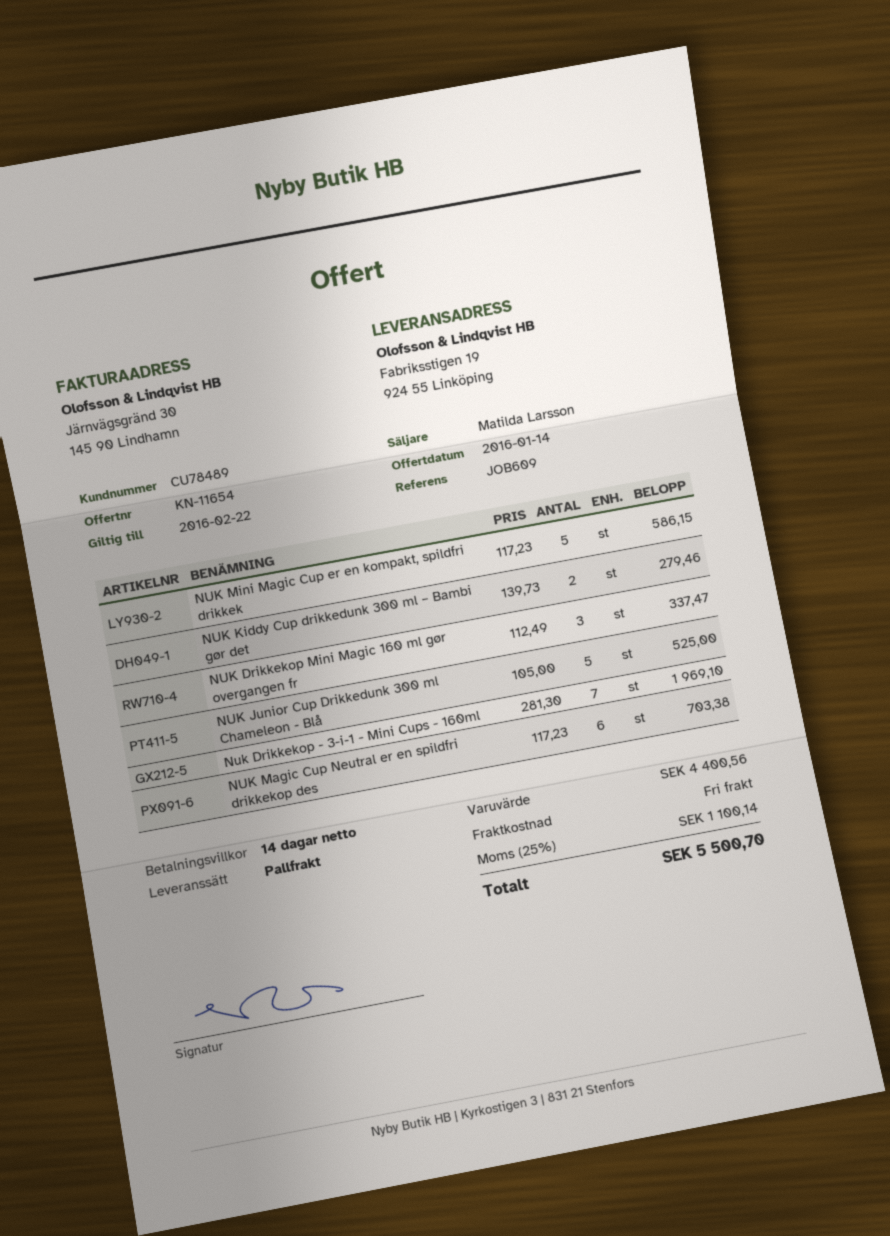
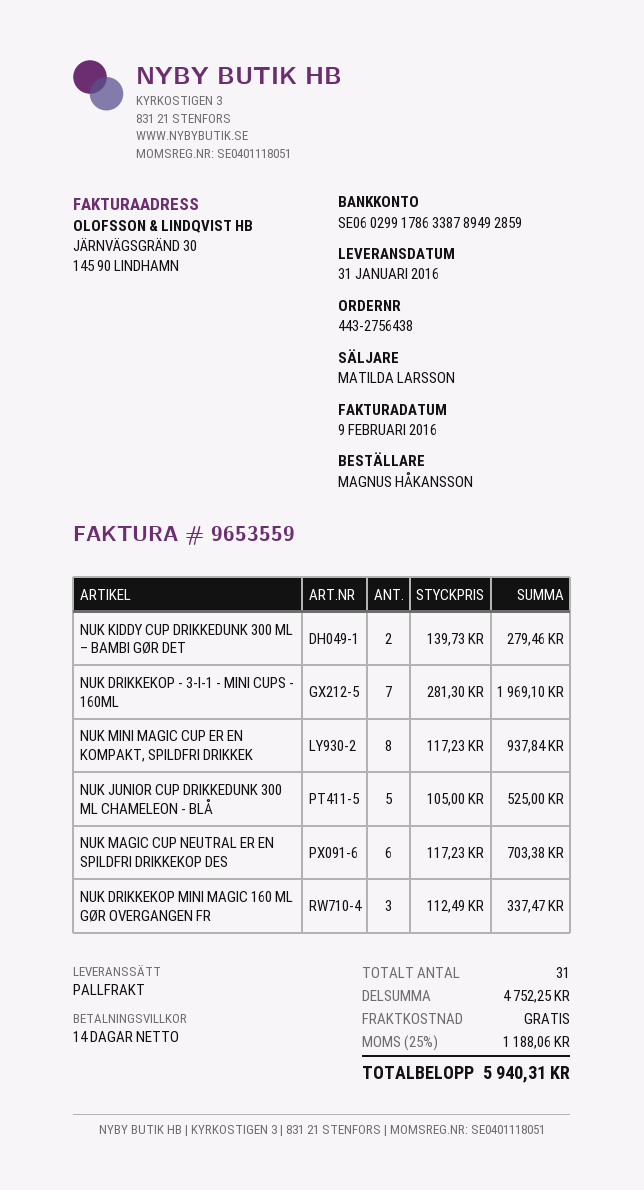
NUK Mini Magic Cup er en kompakt, spildfri drikkek: 5 x 117.23 = 586.15 -> 8 x 117.23 = 937.84
subtotal: 4400.56 -> 4752.25
tax: 25% = 1100.14 -> 25% = 1188.06
total: 5500.70 -> 5940.31

